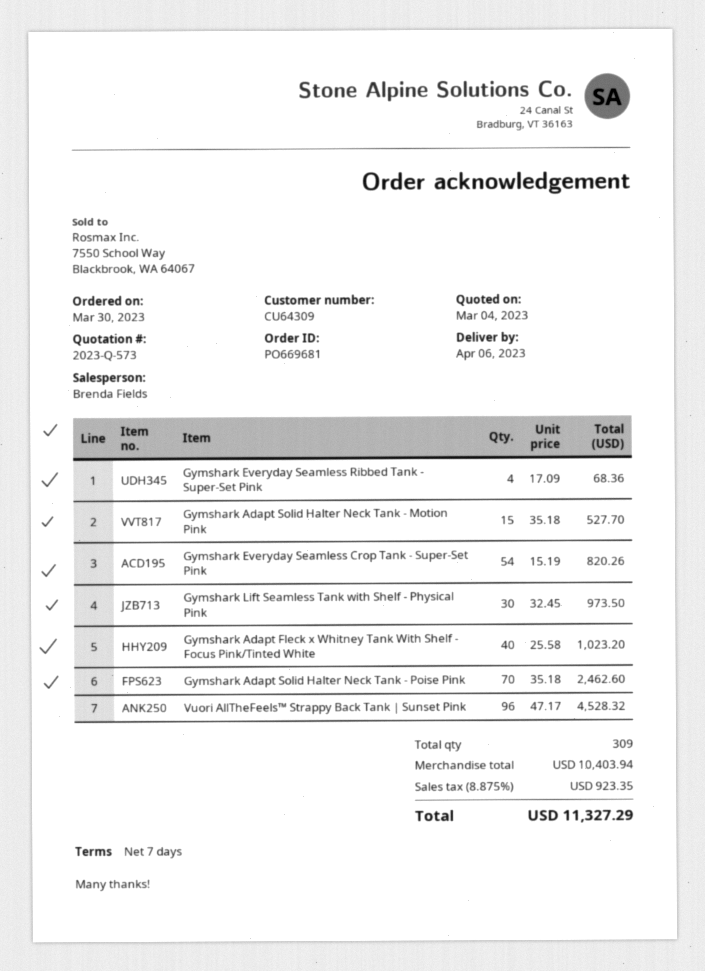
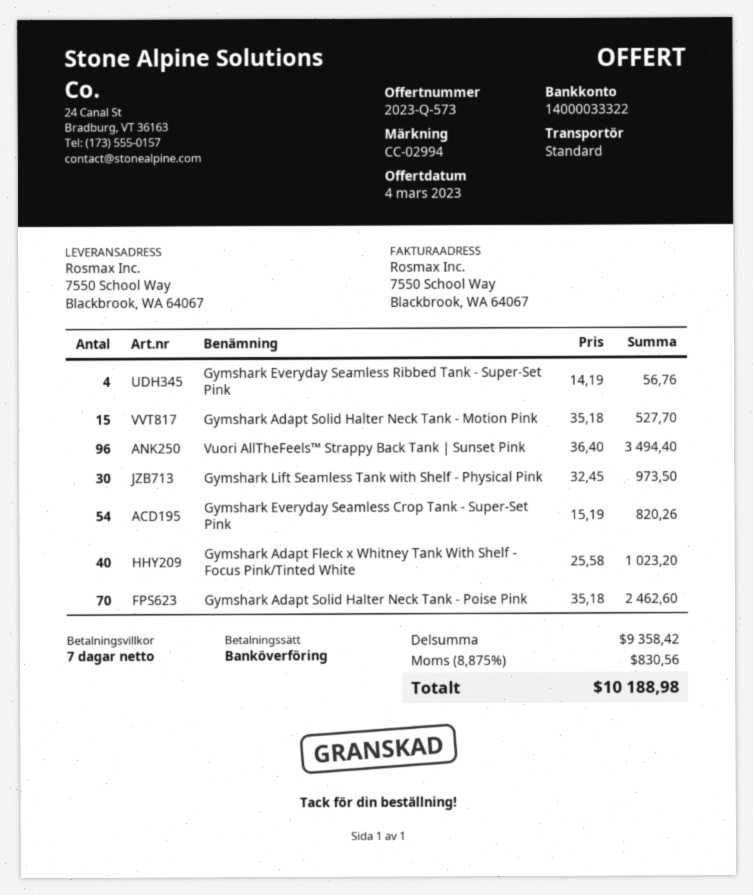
Gymshark Everyday Seamless Ribbed Tank - Super-Set Pink: 4 x 17.09 = 68.36 -> 4 x 14.19 = 56.76
Vuori AllTheFeels™ Strappy Back Tank | Sunset Pink: 96 x 47.17 = 4528.32 -> 96 x 36.40 = 3494.40
subtotal: 10403.94 -> 9358.42
tax: 8.875% = 923.35 -> 8.875% = 830.56
total: 11327.29 -> 10188.98

